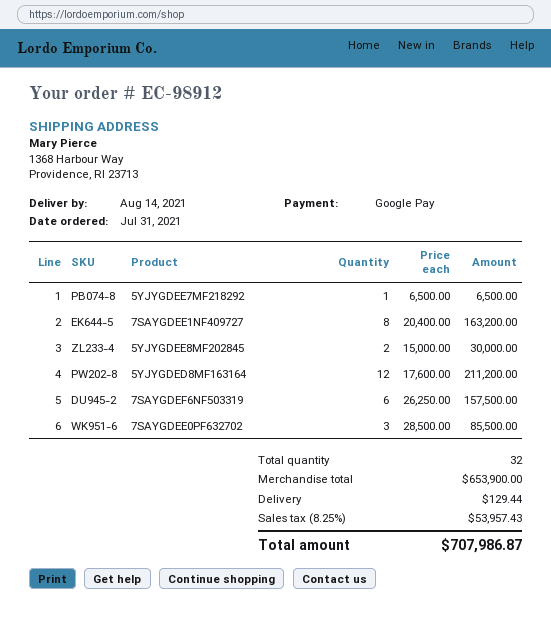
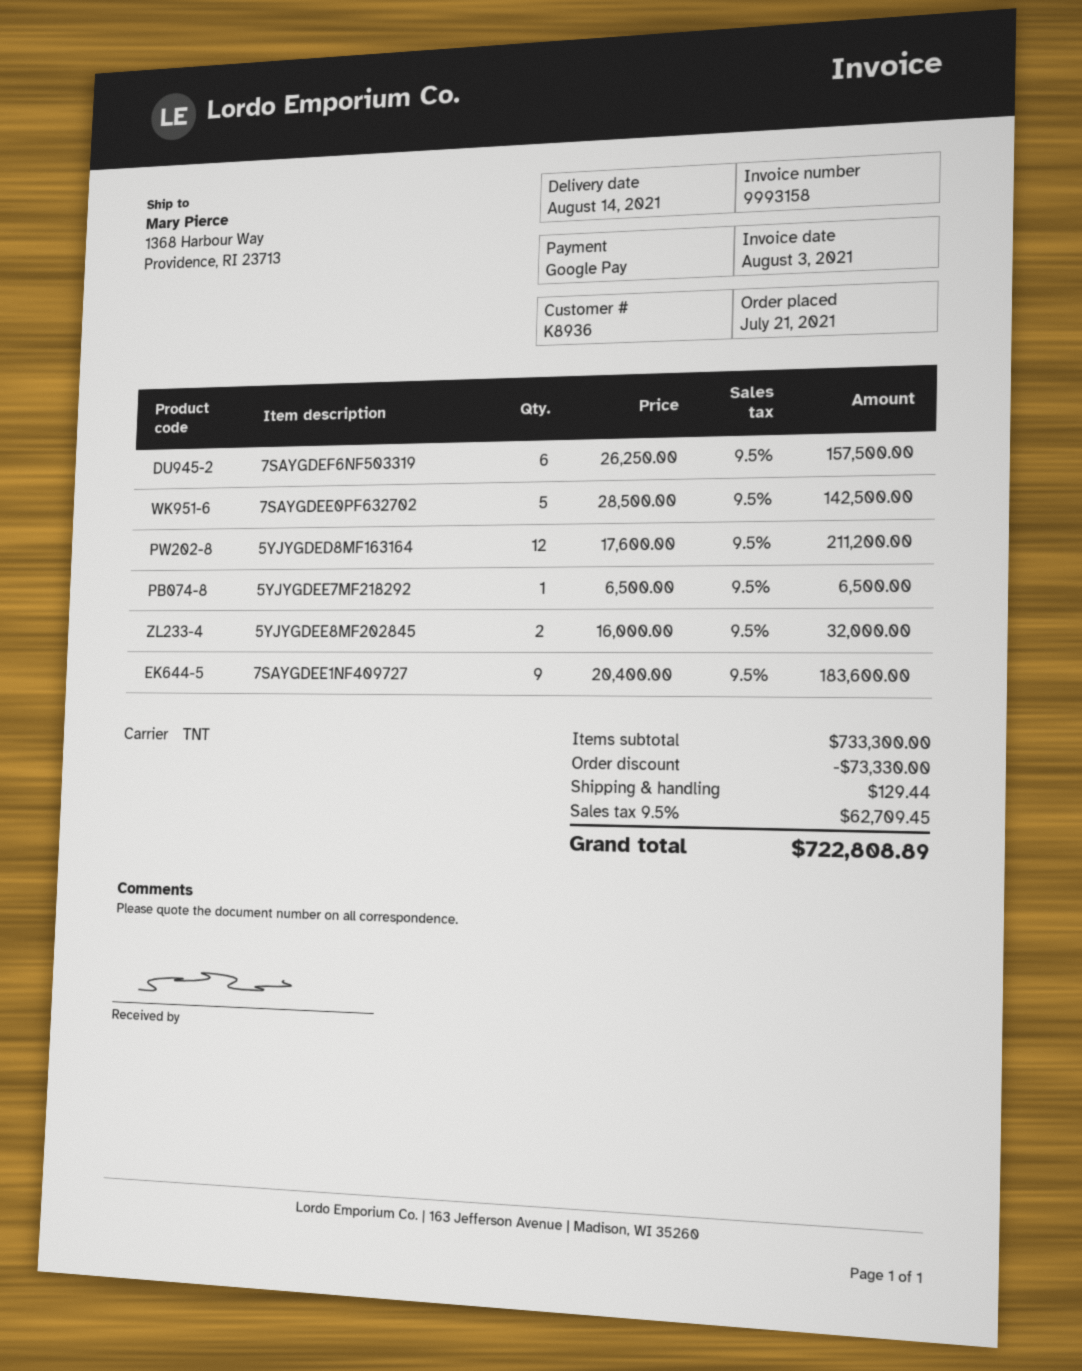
order date: 2021-07-31 -> 2021-07-21
7SAYGDEE1NF409727: 8 x 20400.00 = 163200.00 -> 9 x 20400.00 = 183600.00
5YJYGDEE8MF202845: 2 x 15000.00 = 30000.00 -> 2 x 16000.00 = 32000.00
7SAYGDEE0PF632702: 3 x 28500.00 = 85500.00 -> 5 x 28500.00 = 142500.00
subtotal: 653900.00 -> 733300.00
discount: none -> 73330.00
tax: 8.25% = 53957.43 -> 9.5% = 62709.45
total: 707986.87 -> 722808.89

